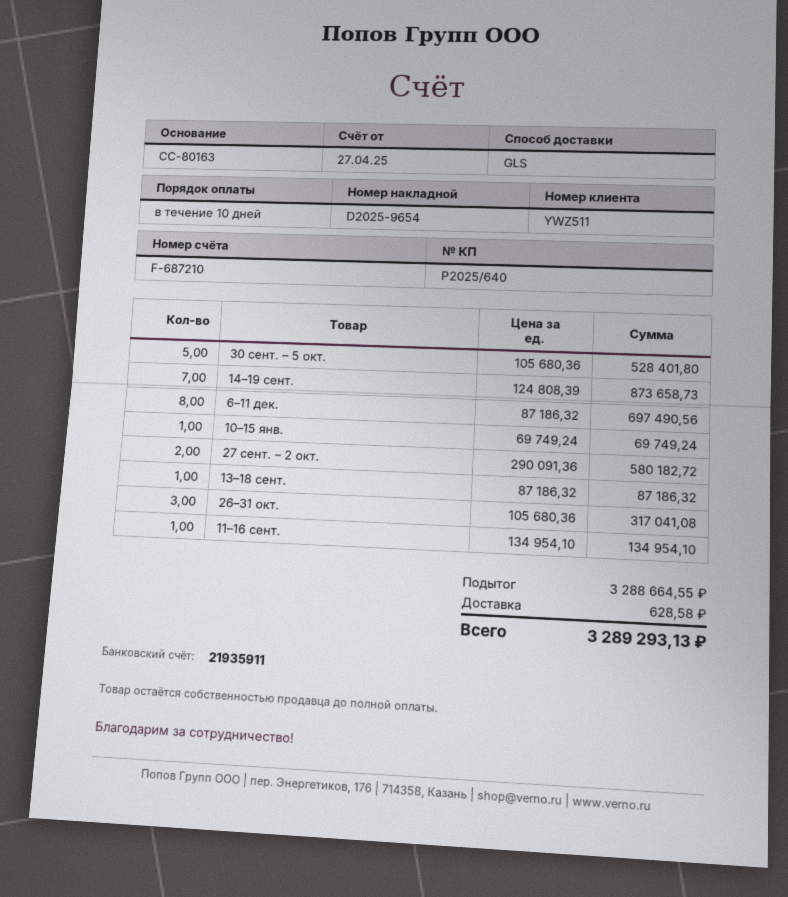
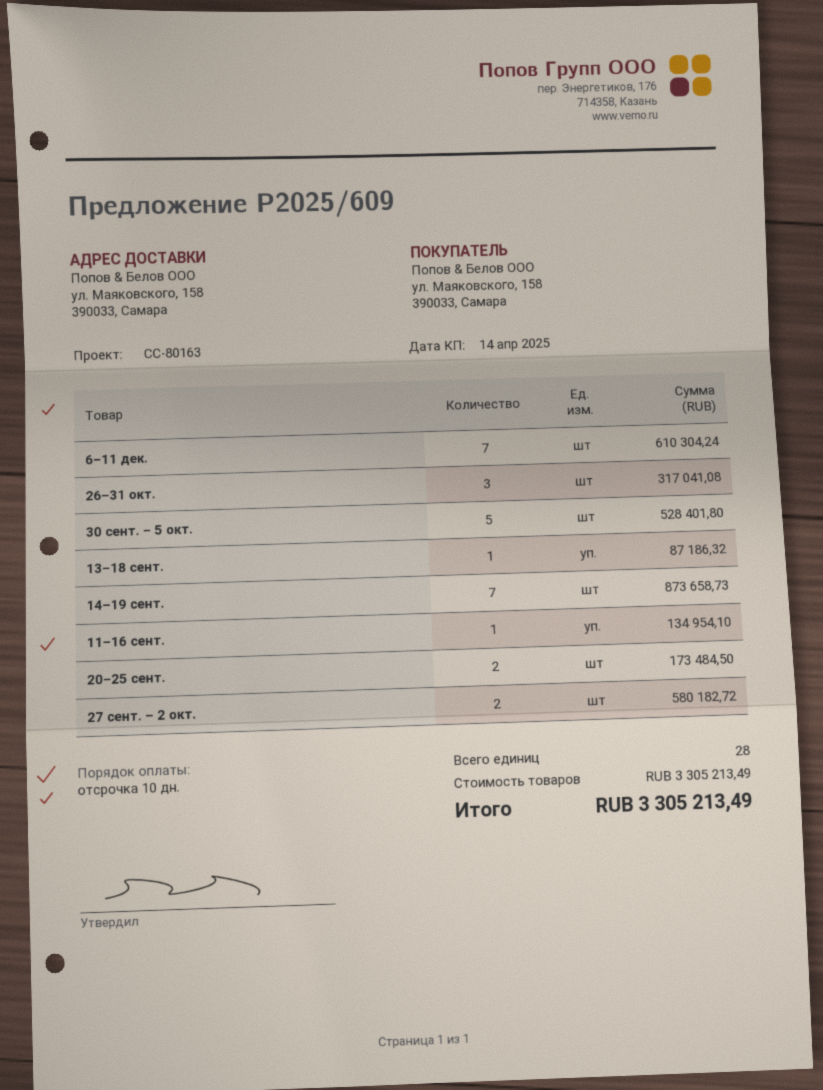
quote number: P2025/640 -> P2025/609
6–11 дек.: 8 for 697490.56 -> 7 for 610304.24
10–15 янв.: 1 for 69749.24 -> none
20–25 сент.: none -> 2 for 173484.50
subtotal: 3288664.55 -> 3305213.49
shipping: 628.58 -> none
total: 3289293.13 -> 3305213.49

